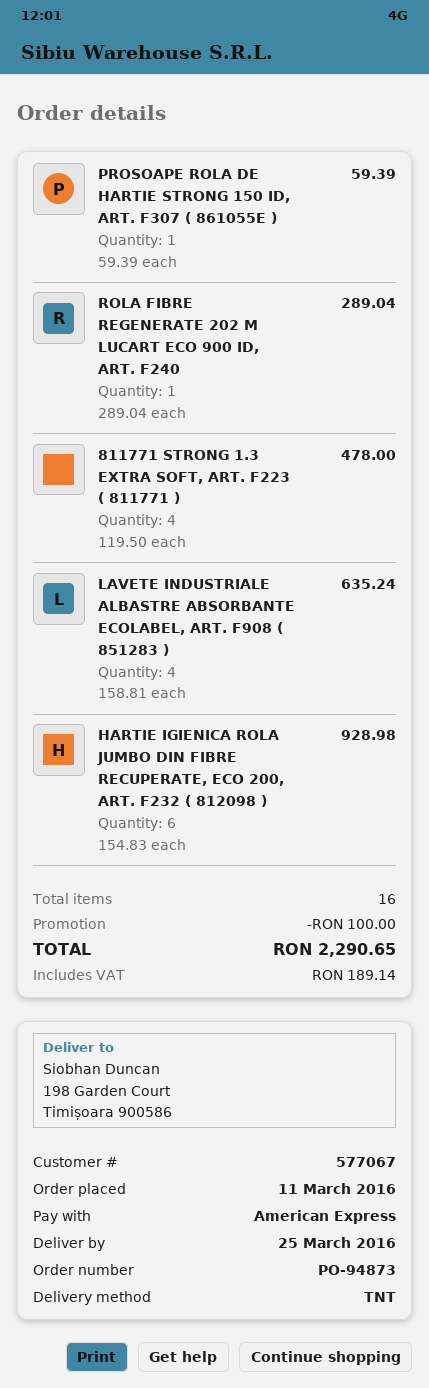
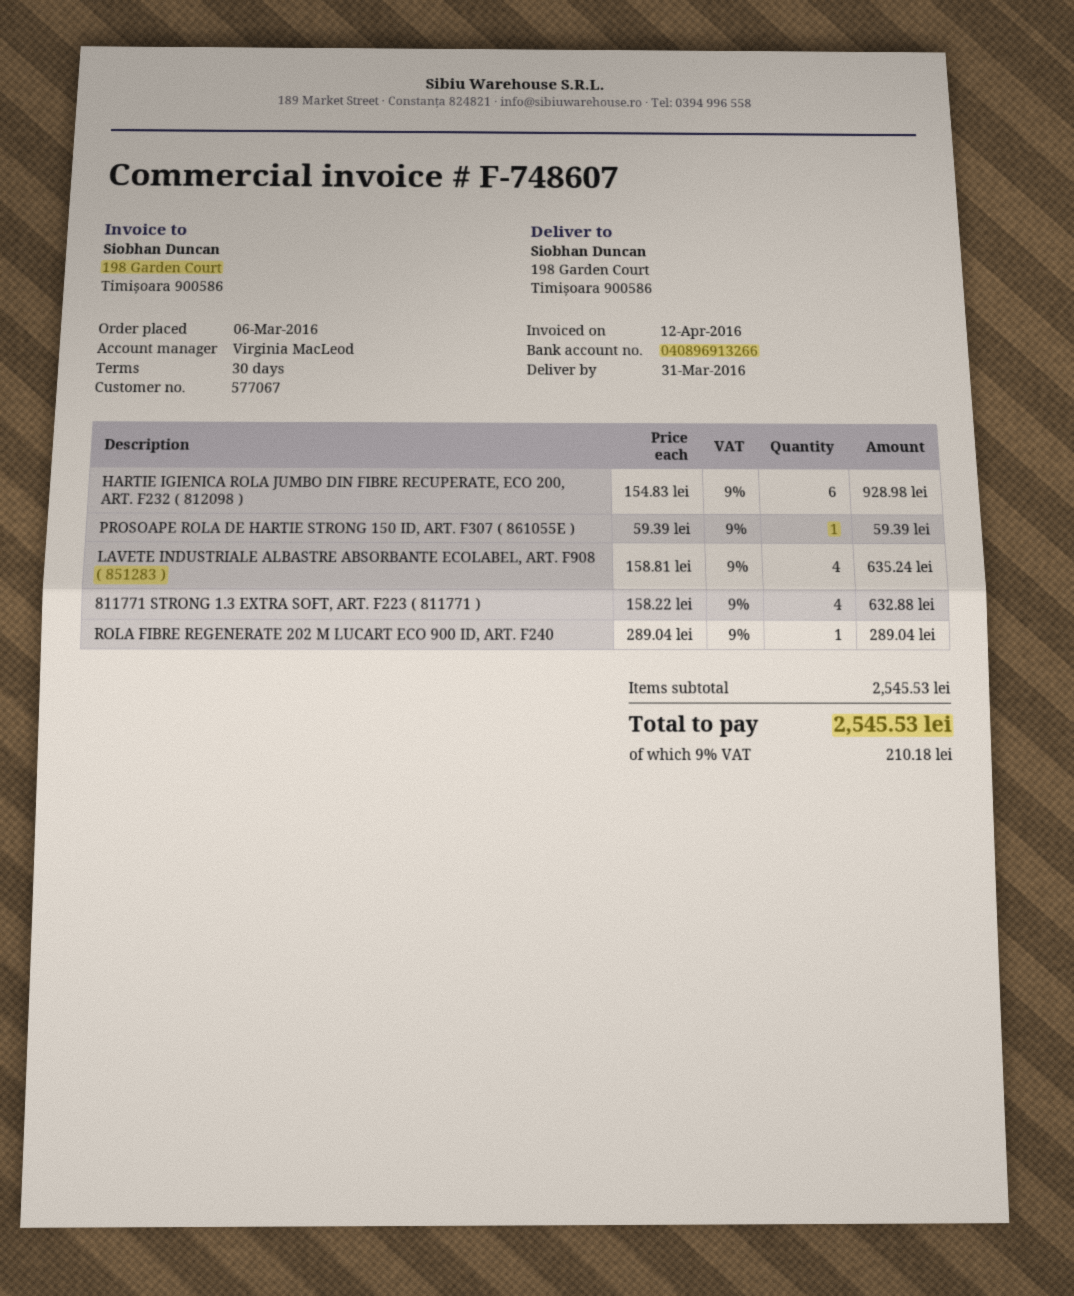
order date: 2016-03-11 -> 2016-03-06
delivery date: 2016-03-25 -> 2016-03-31
811771 STRONG 1.3 EXTRA SOFT, ART. F223 ( 811771 ): 4 x 119.50 = 478.00 -> 4 x 158.22 = 632.88
discount: 100.00 -> none
tax: 189.14 -> 210.18
total: 2290.65 -> 2545.53

